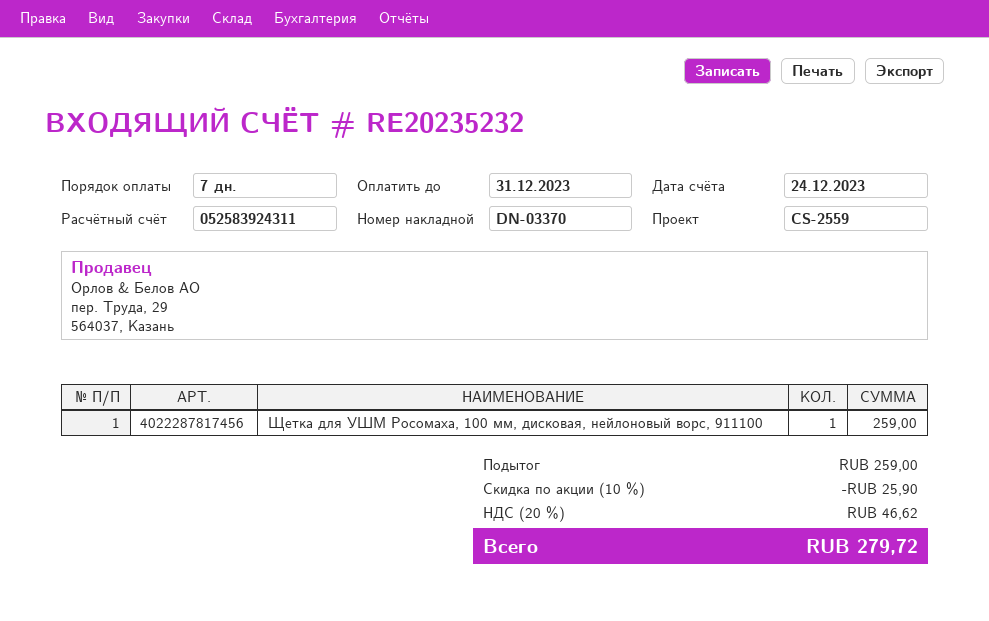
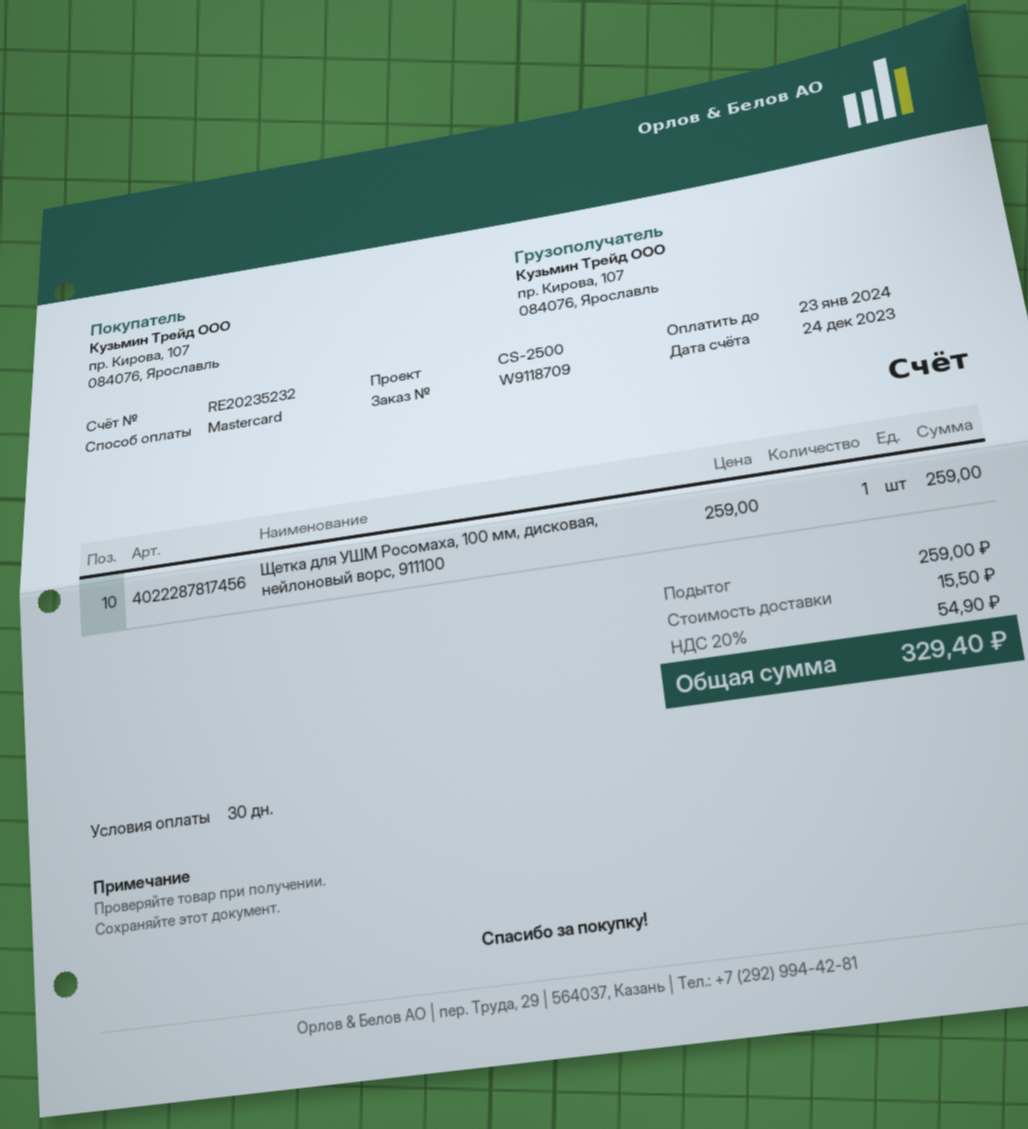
payment terms: 7 days -> 30 days
due date: 2023-12-31 -> 2024-01-23
reference: CS-2559 -> CS-2500
discount: 10% = 25.90 -> none
shipping: none -> 15.50
tax: 20% = 46.62 -> 20% = 54.90
total: 279.72 -> 329.40

